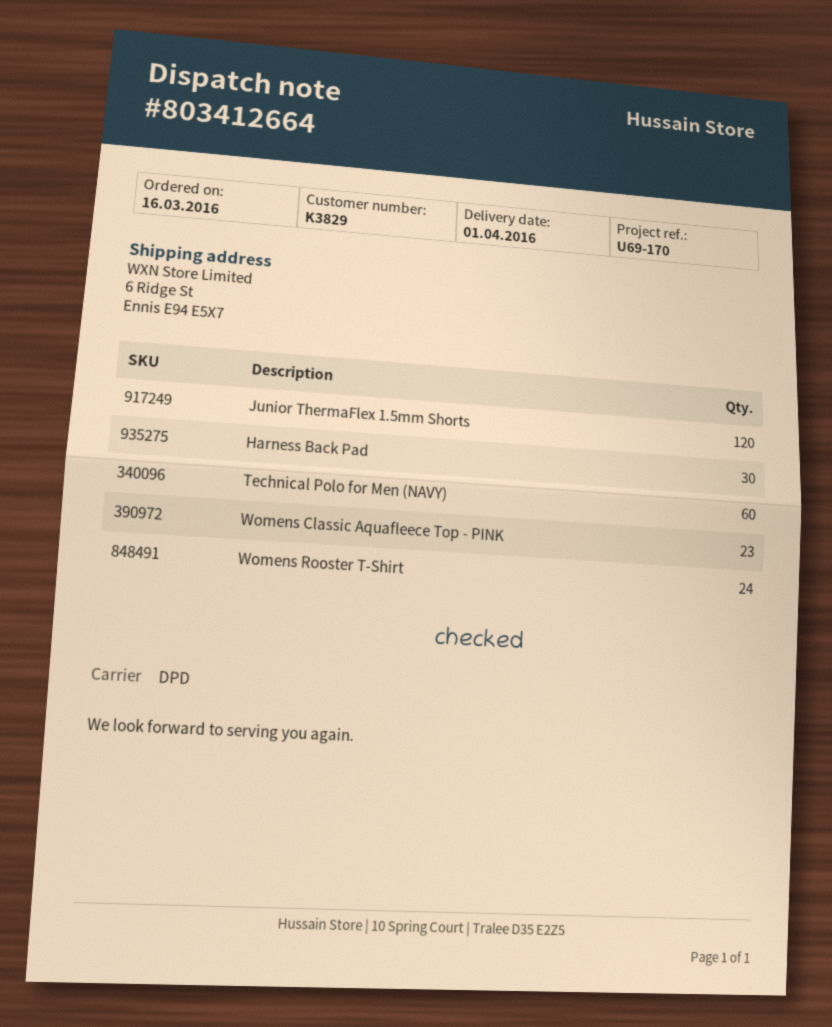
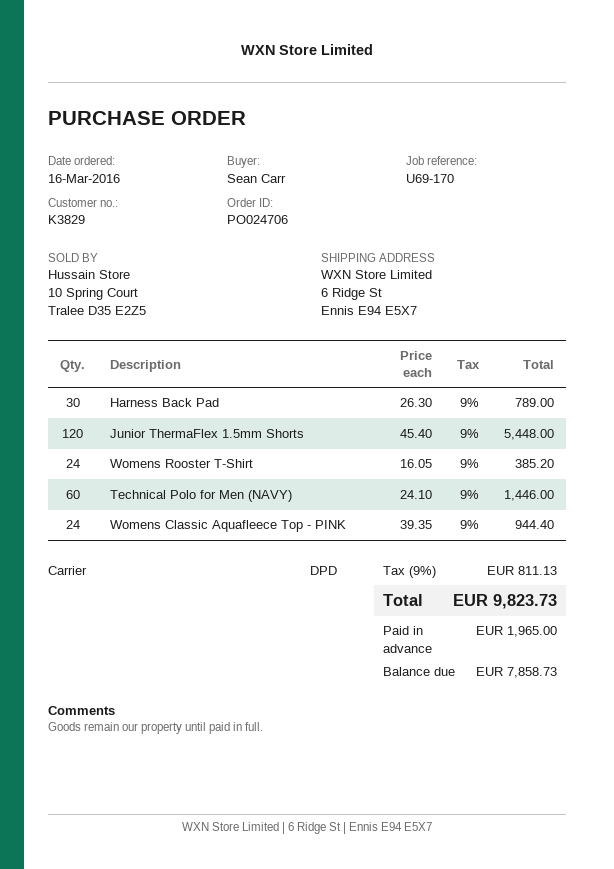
Womens Classic Aquafleece Top - PINK: 23 -> 24

